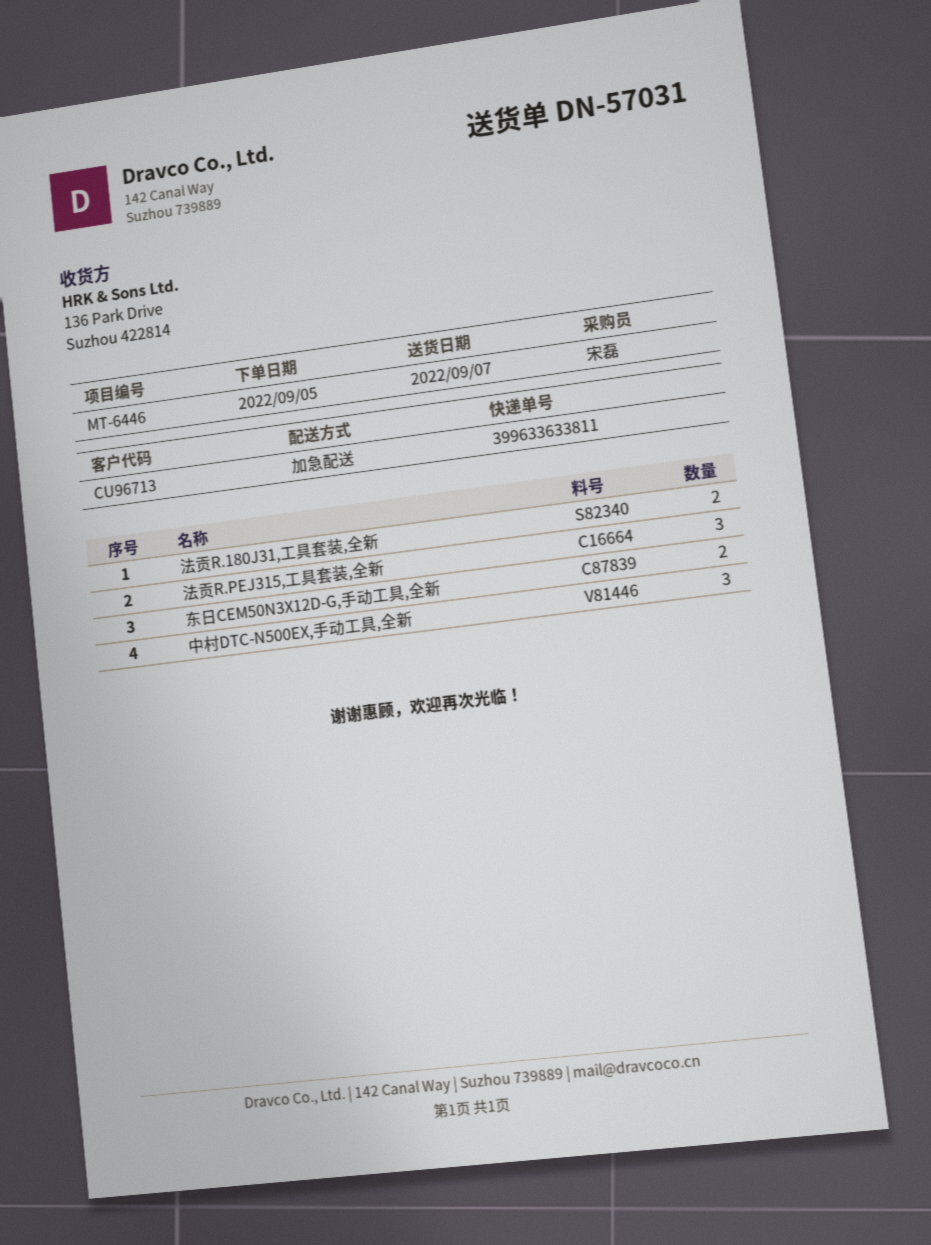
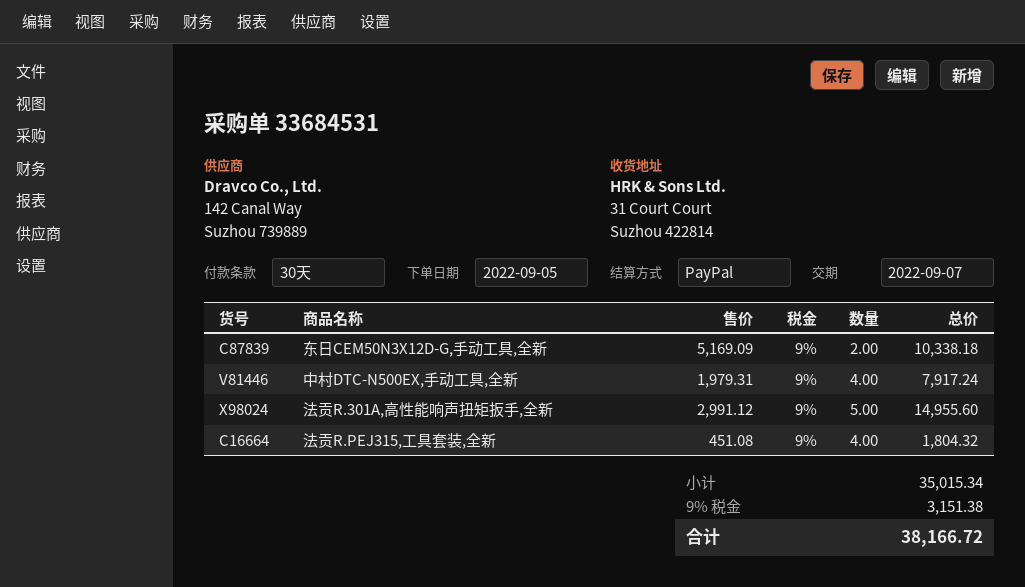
ship to: 136 Park Drive, Suzhou 422814 -> 31 Court Court, Suzhou 422814
法贡R.180J31,工具套装,全新: 2 -> none
法贡R.PEJ315,工具套装,全新: 3 -> 4
中村DTC-N500EX,手动工具,全新: 3 -> 4
法贡R.301A,高性能响声扭矩扳手,全新: none -> 5

